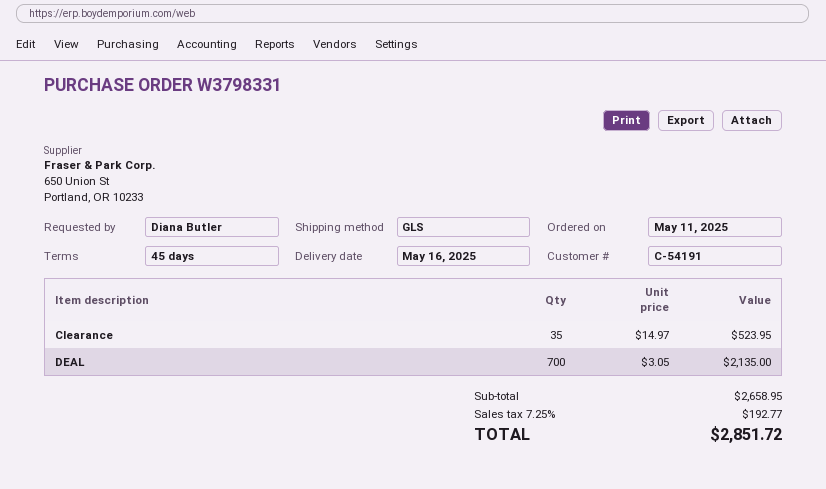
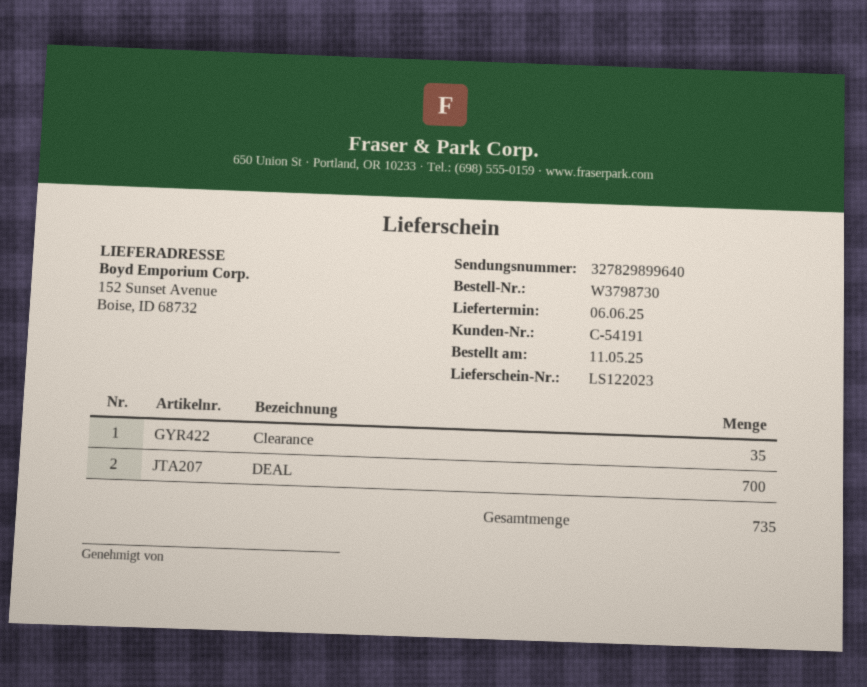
order number: W3798331 -> W3798730
delivery date: 2025-05-16 -> 2025-06-06

